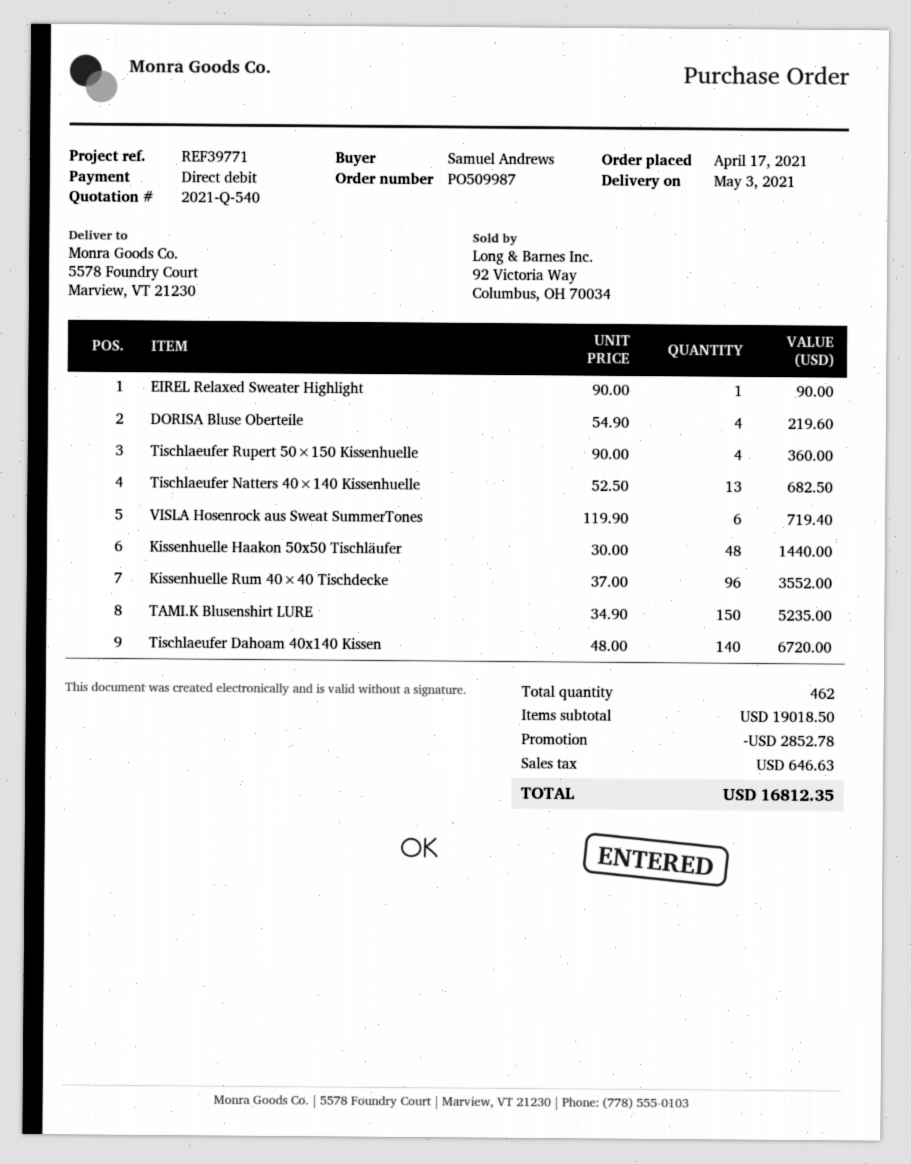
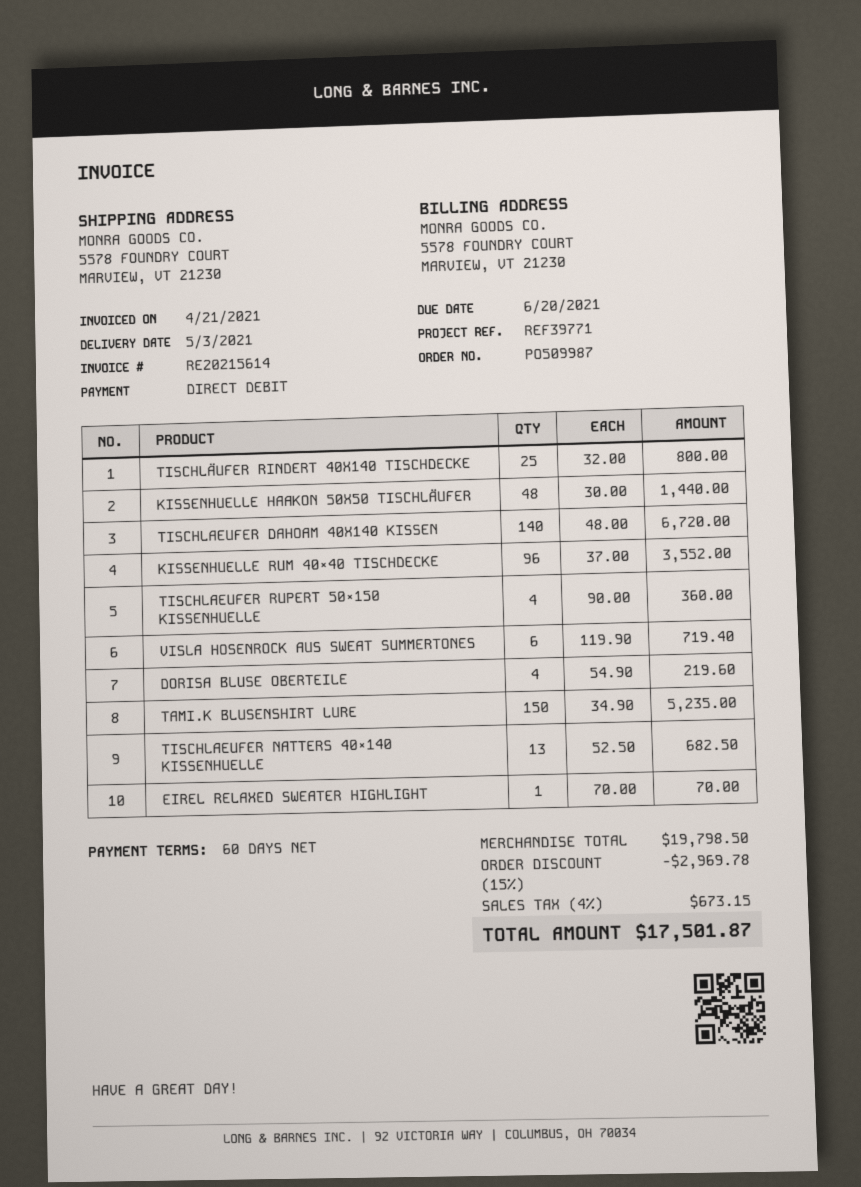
EIREL Relaxed Sweater Highlight: 1 x 90.00 = 90.00 -> 1 x 70.00 = 70.00
TISCHLÄUFER RINDERT 40X140 TISCHDECKE: none -> 25 x 32.00 = 800.00
subtotal: 19018.50 -> 19798.50
discount: 2852.78 -> 2969.78
tax: 646.63 -> 673.15
total: 16812.35 -> 17501.87

